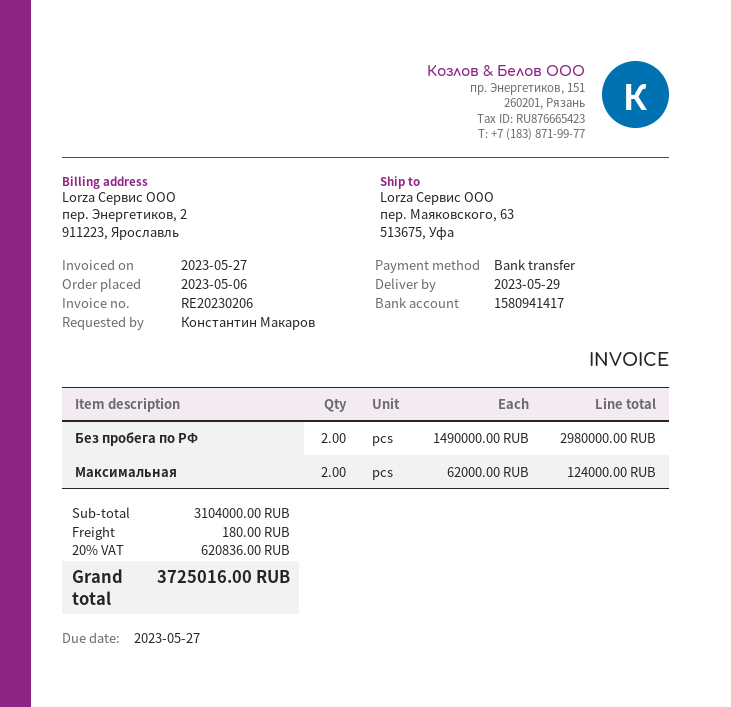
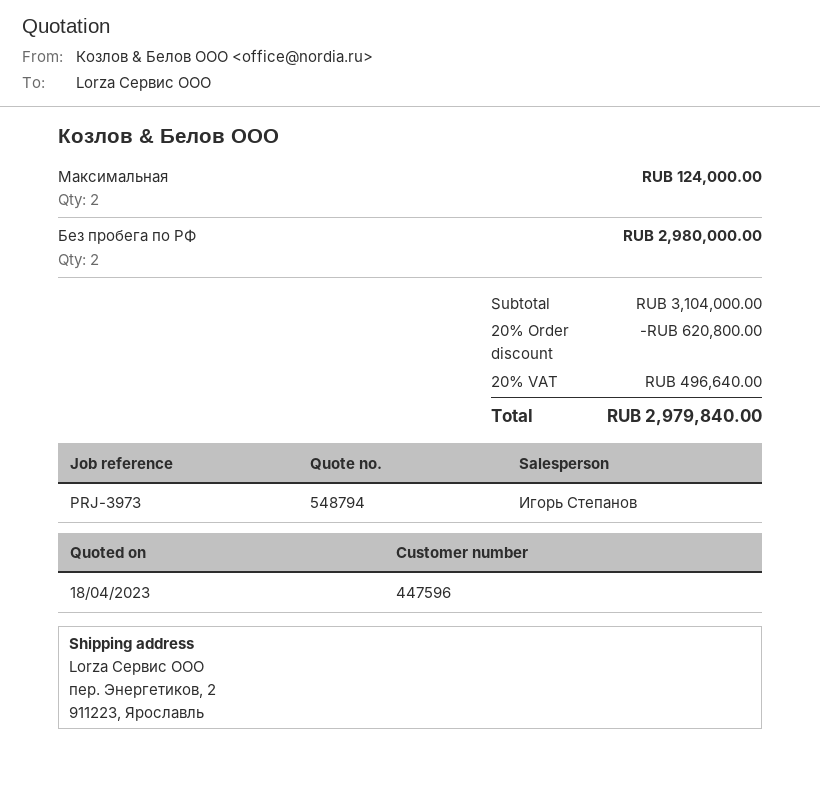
ship to: пер. Маяковского, 63, 513675, Уфа -> пер. Энергетиков, 2, 911223, Ярославль
discount: none -> 20% = 620800.00
shipping: 180.00 -> none
tax: 20% = 620836.00 -> 20% = 496640.00
total: 3725016.00 -> 2979840.00

